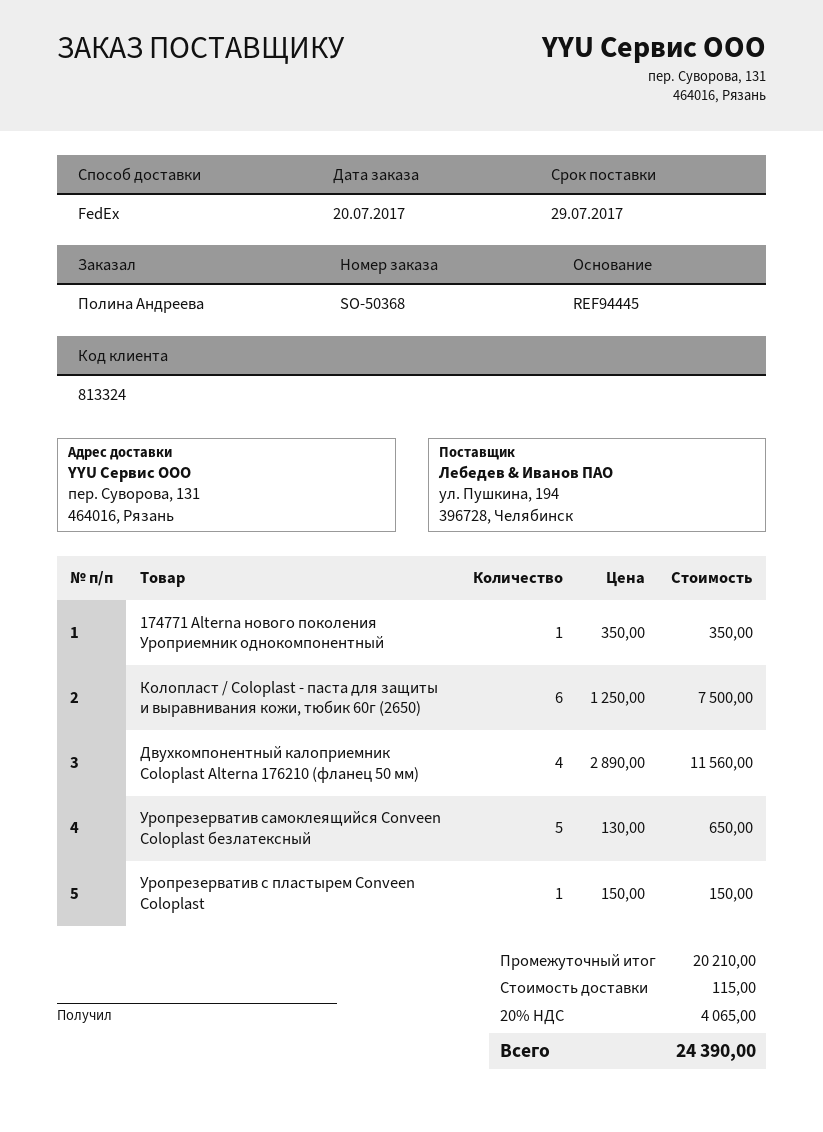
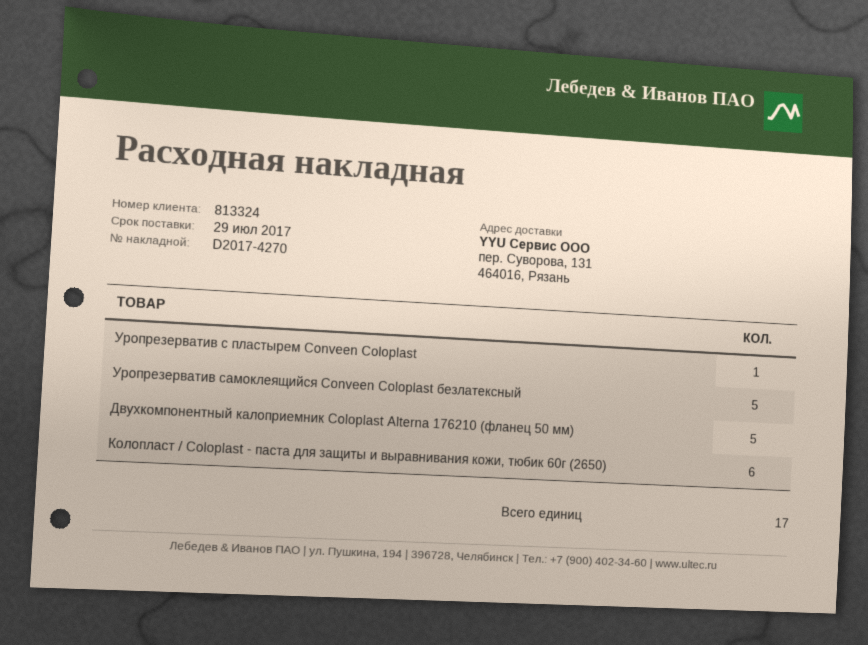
174771 Alterna нового поколения Уроприемник однокомпонентный: 1 -> none
Двухкомпонентный калоприемник Coloplast Alterna 176210 (фланец 50 мм): 4 -> 5

